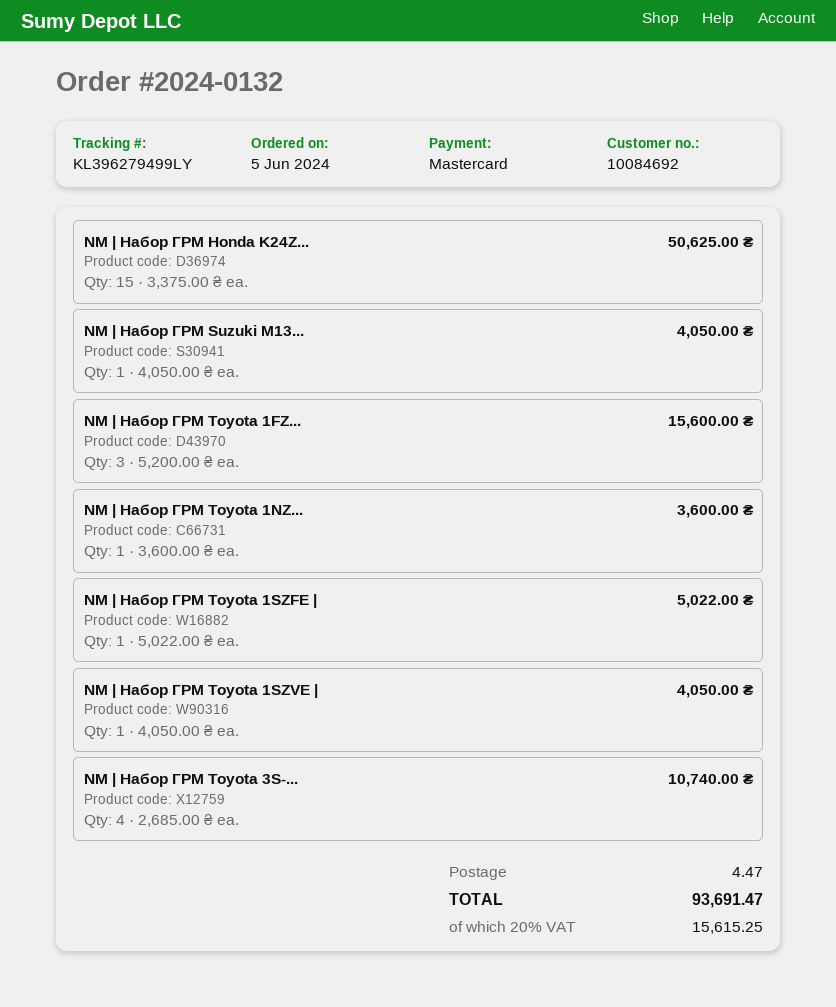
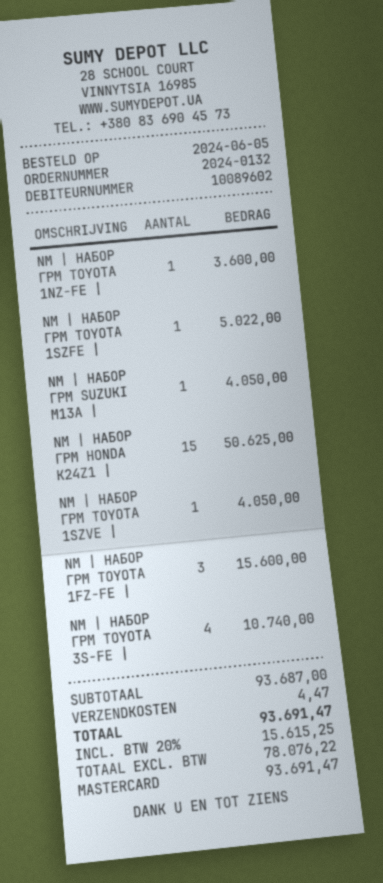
customer number: 10084692 -> 10089602

